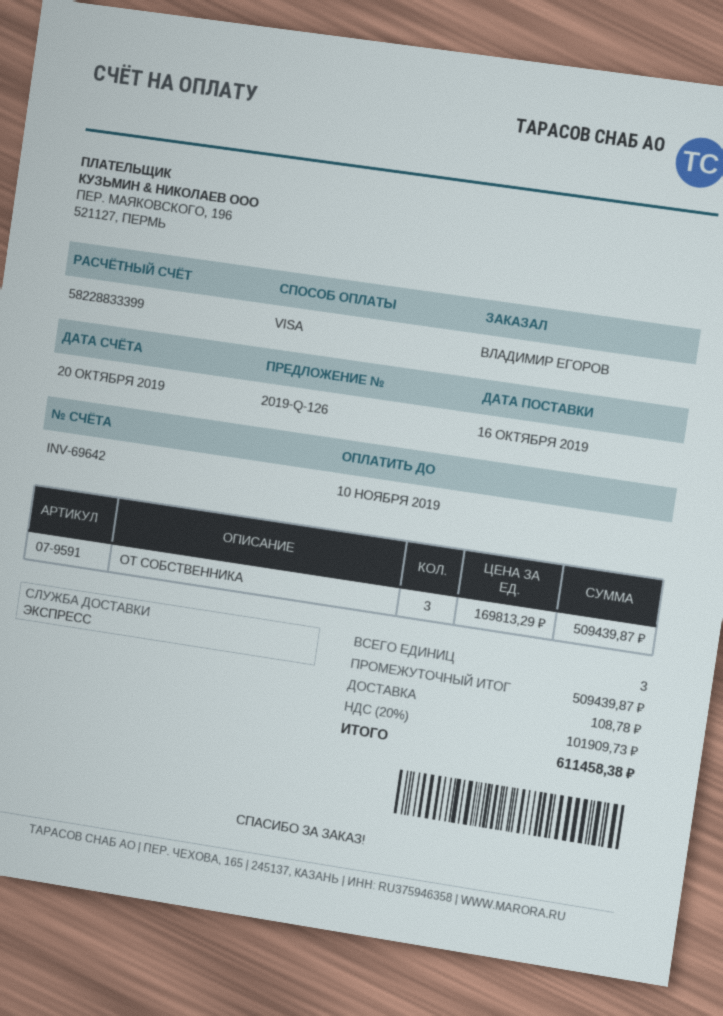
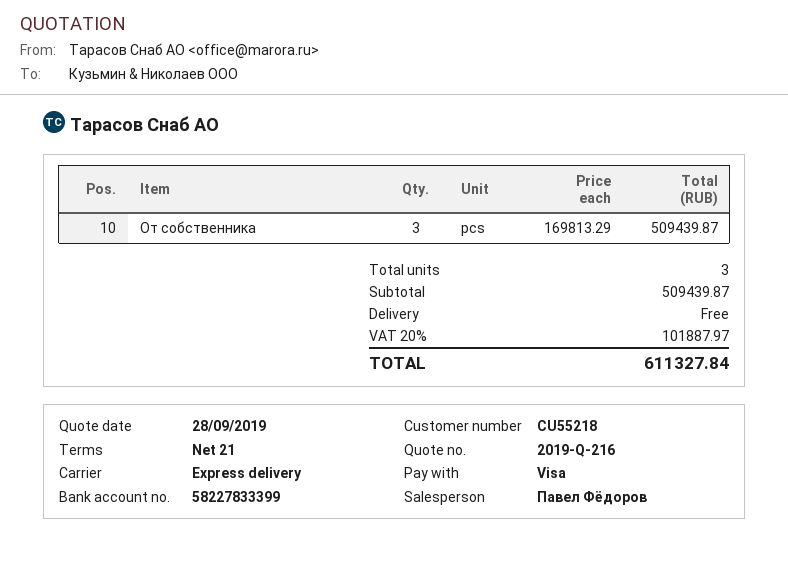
quote number: 2019-Q-126 -> 2019-Q-216
bank account: 58228833399 -> 58227833399
shipping: 108.78 -> 0.00
tax: 20% = 101909.73 -> 20% = 101887.97
total: 611458.38 -> 611327.84

